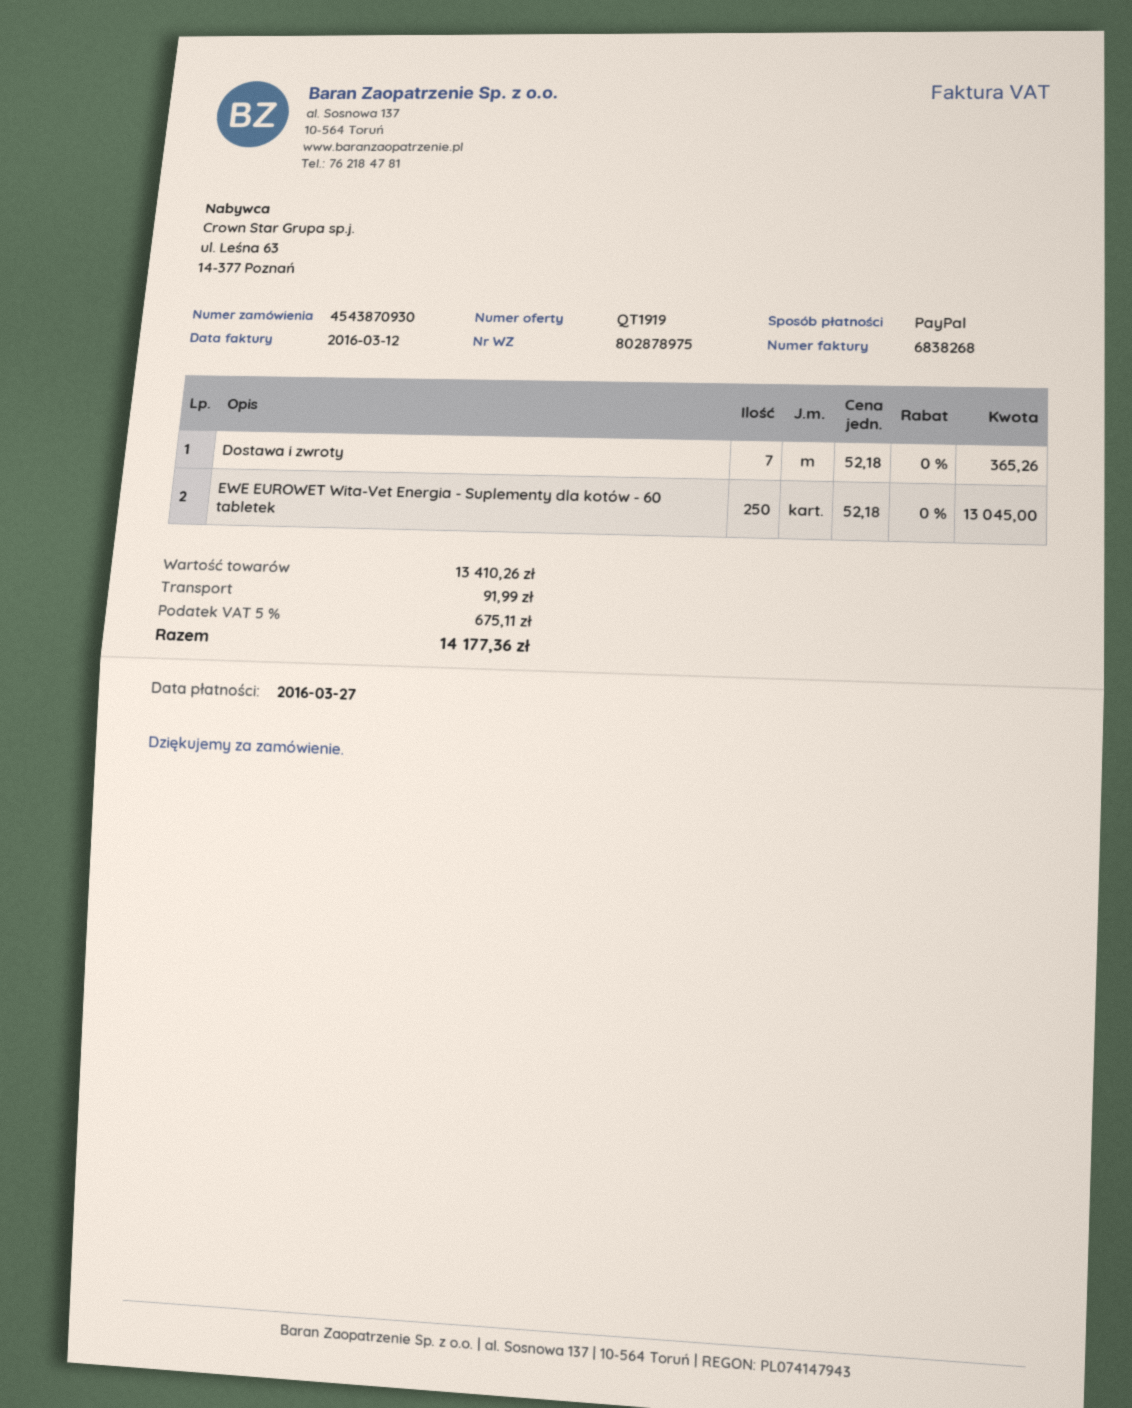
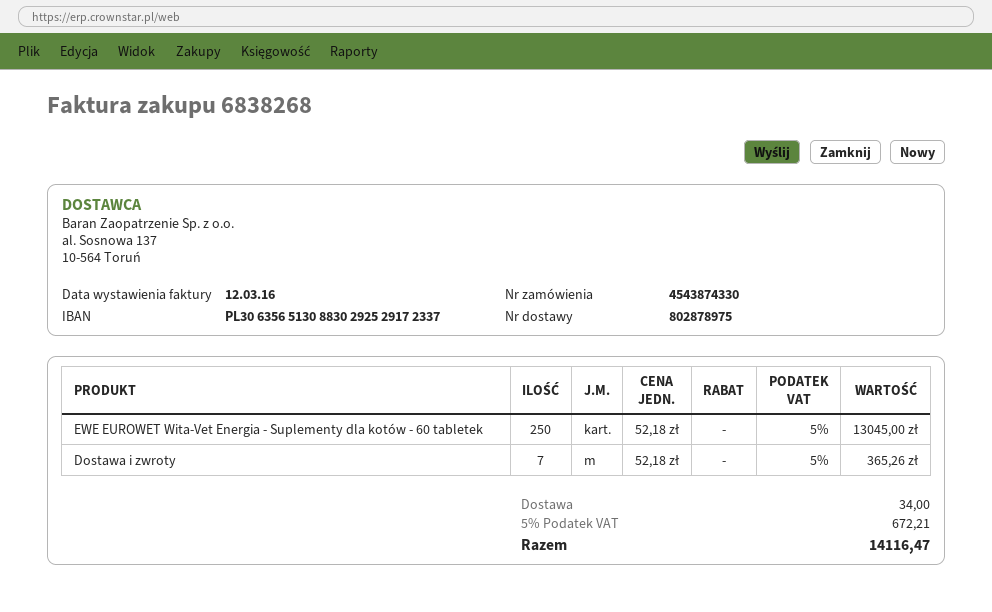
order number: 4543870930 -> 4543874330
shipping: 91.99 -> 34.00
tax: 5% = 675.11 -> 5% = 672.21
total: 14177.36 -> 14116.47

